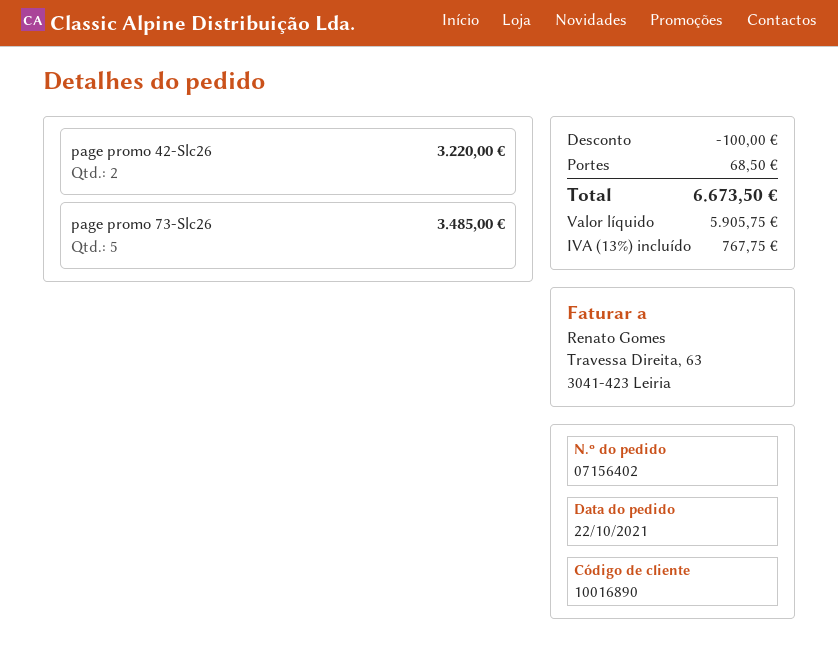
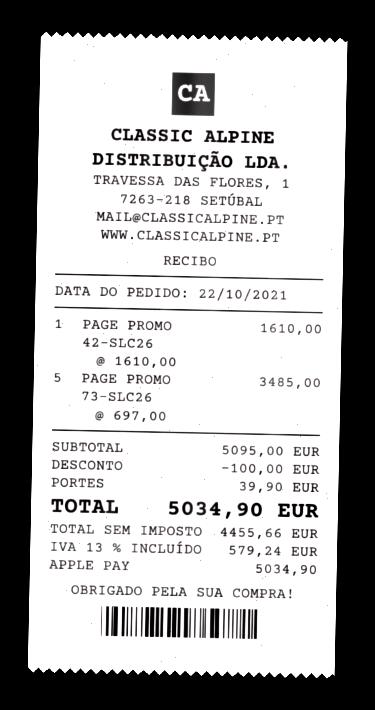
page promo 42-Slc26: 2 for 3220.00 -> 1 for 1610.00
shipping: 68.50 -> 39.90
net: 5905.75 -> 4455.66
tax: 13% = 767.75 -> 13% = 579.24
total: 6673.50 -> 5034.90

